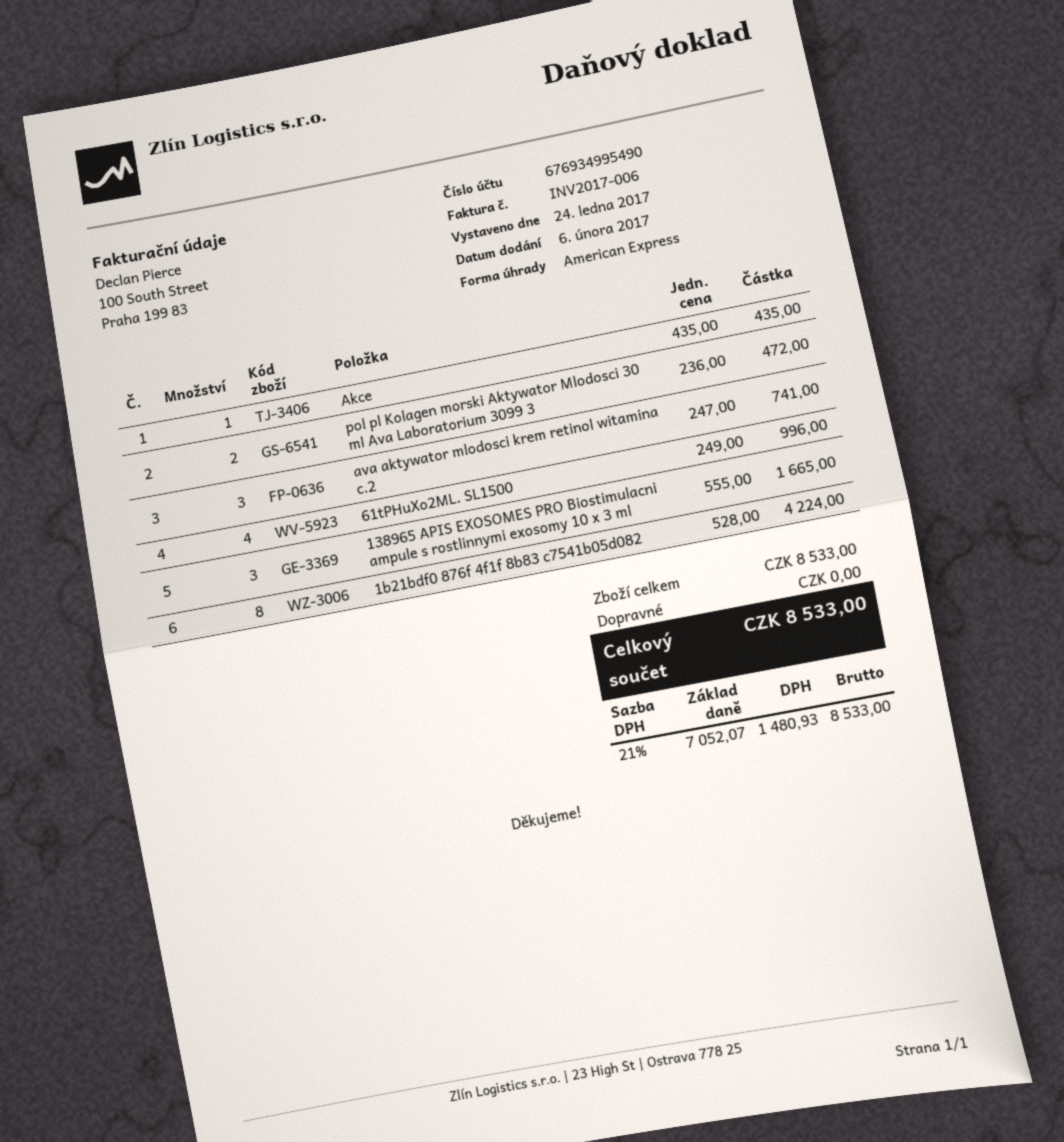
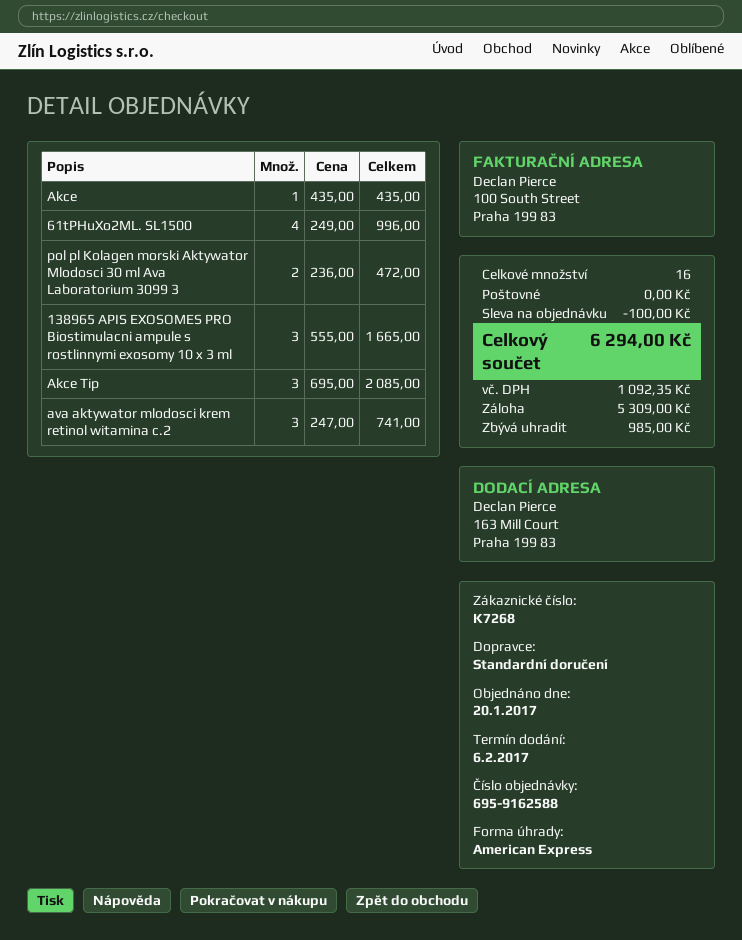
1b21bdf0 876f 4f1f 8b83 c7541b05d082: 8 x 528.00 = 4224.00 -> none
Akce Tip: none -> 3 x 695.00 = 2085.00
discount: none -> 100.00
tax: 1480.93 -> 1092.35
total: 8533.00 -> 6294.00

